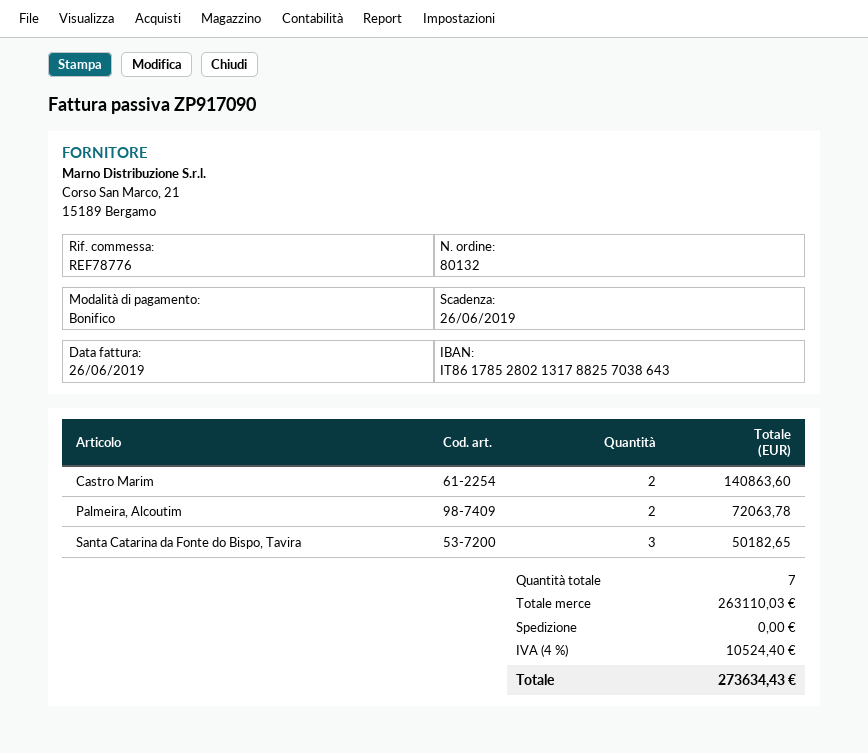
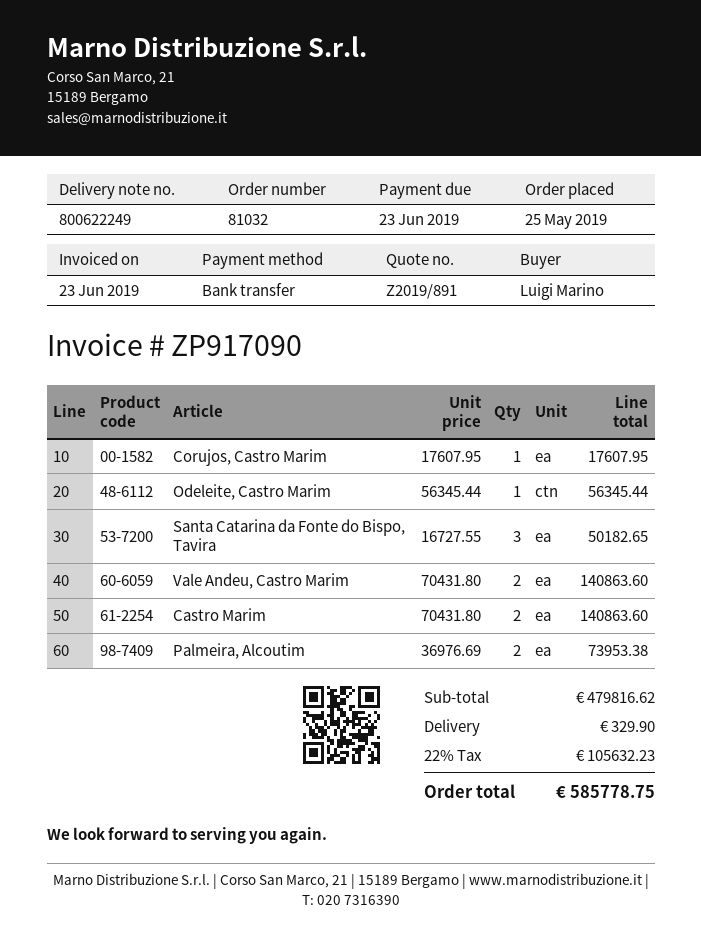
order number: 80132 -> 81032
invoice date: 2019-06-26 -> 2019-06-23
due date: 2019-06-26 -> 2019-06-23
Palmeira, Alcoutim: 2 for 72063.78 -> 2 for 73953.38
Corujos, Castro Marim: none -> 1 for 17607.95
Odeleite, Castro Marim: none -> 1 for 56345.44
Vale Andeu, Castro Marim: none -> 2 for 140863.60
subtotal: 263110.03 -> 479816.62
shipping: 0.00 -> 329.90
tax: 4% = 10524.40 -> 22% = 105632.23
total: 273634.43 -> 585778.75

